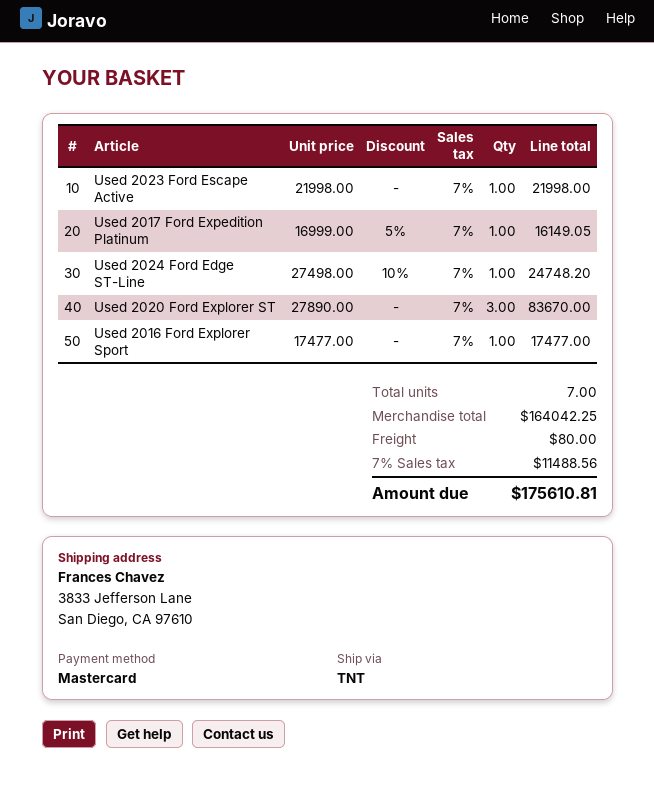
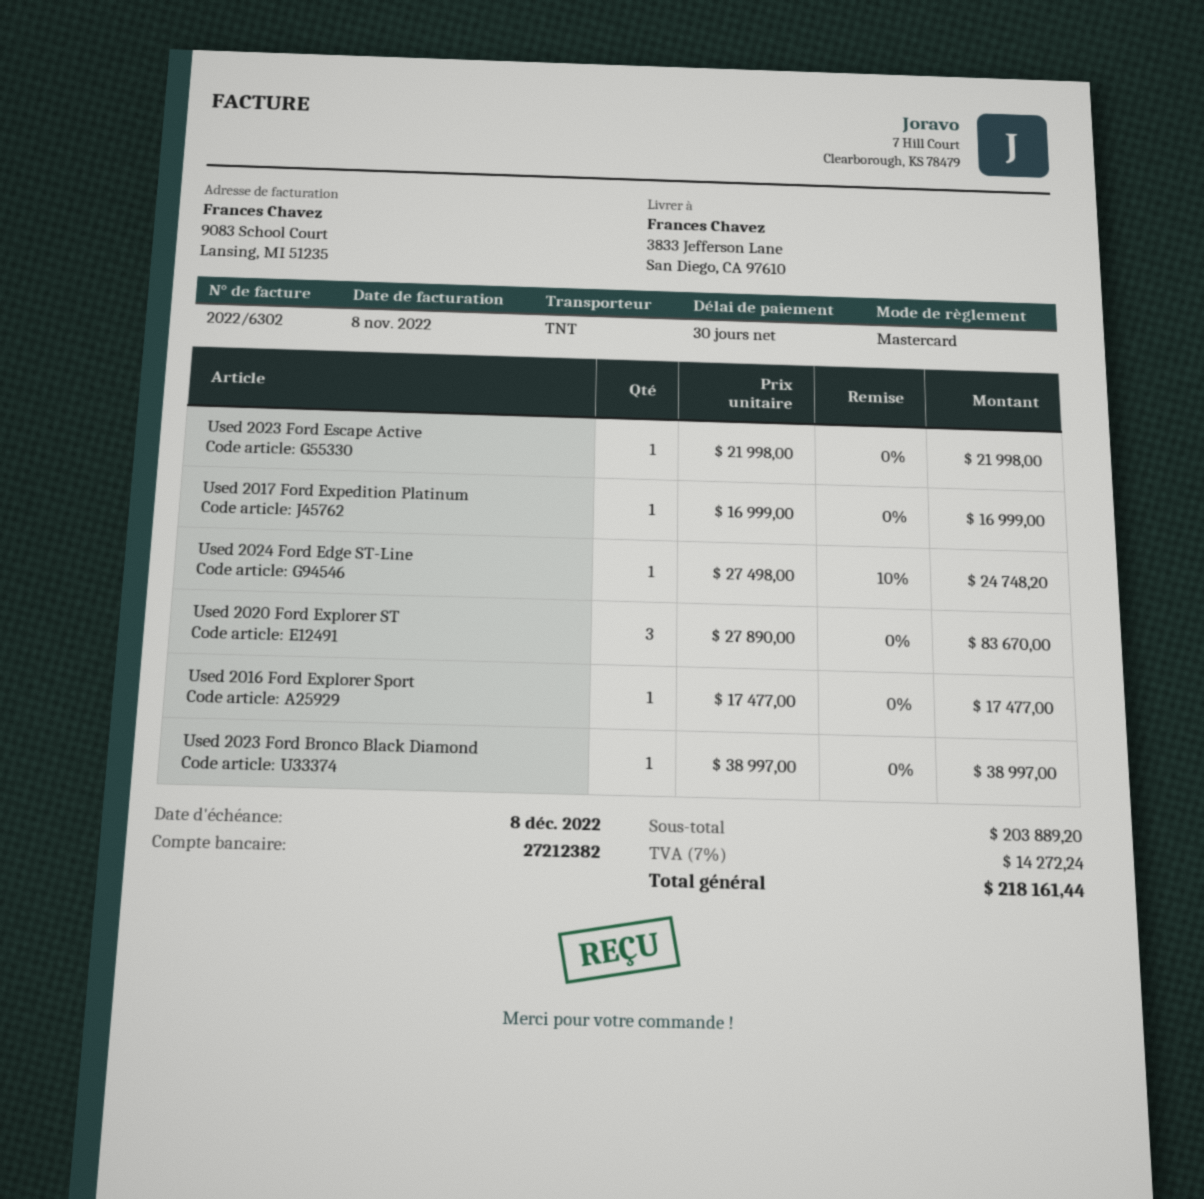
Used 2017 Ford Expedition Platinum: 1 x 16999.00 - 5% = 16149.05 -> 1 x 16999.00 = 16999.00
Used 2023 Ford Bronco Black Diamond: none -> 1 x 38997.00 = 38997.00
subtotal: 164042.25 -> 203889.20
shipping: 80.00 -> none
tax: 7% = 11488.56 -> 7% = 14272.24
total: 175610.81 -> 218161.44

